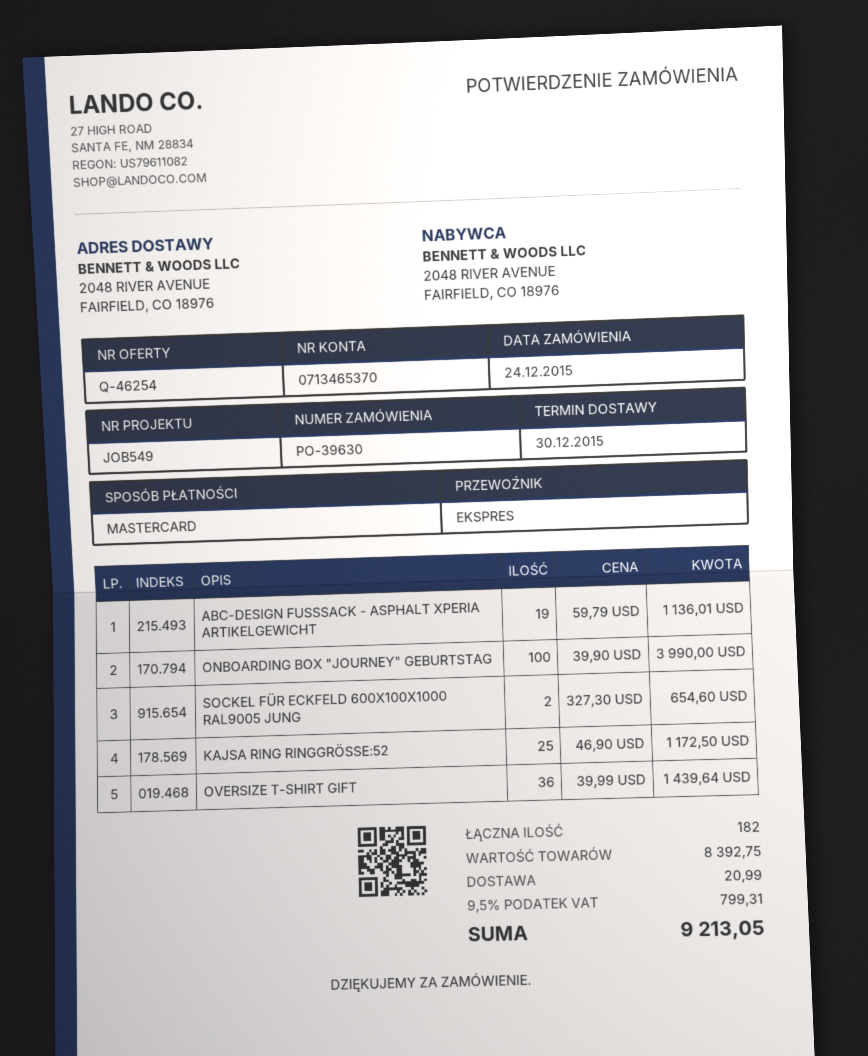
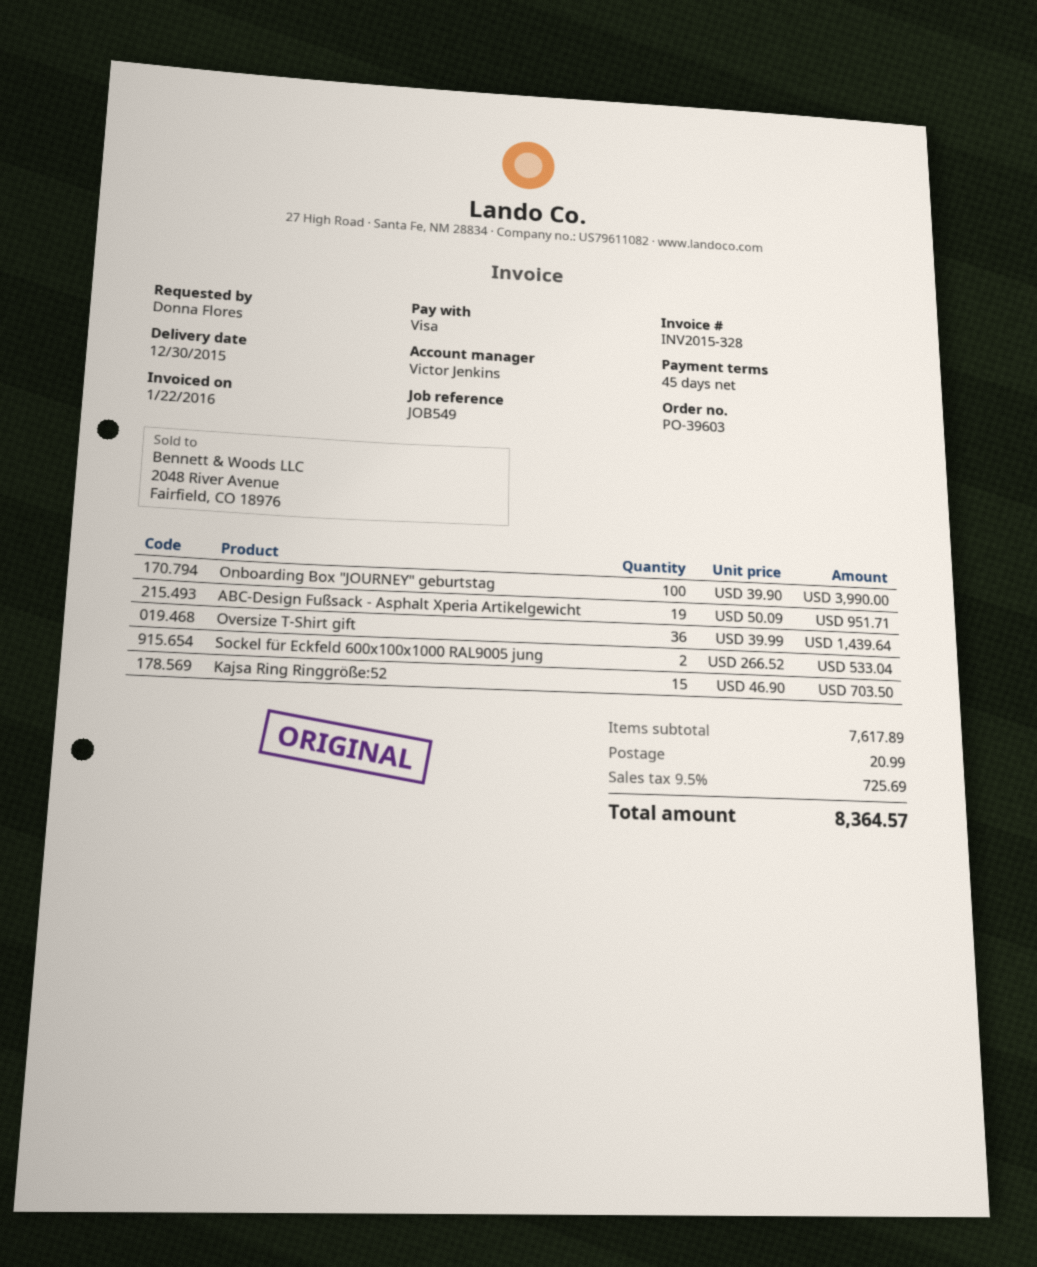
order number: PO-39630 -> PO-39603
payment method: Mastercard -> Visa
ABC-DESIGN FUSSSACK - ASPHALT XPERIA ARTIKELGEWICHT: 19 x 59.79 = 1136.01 -> 19 x 50.09 = 951.71
SOCKEL FÜR ECKFELD 600X100X1000 RAL9005 JUNG: 2 x 327.30 = 654.60 -> 2 x 266.52 = 533.04
KAJSA RING RINGGRÖSSE:52: 25 x 46.90 = 1172.50 -> 15 x 46.90 = 703.50
subtotal: 8392.75 -> 7617.89
tax: 9.5% = 799.31 -> 9.5% = 725.69
total: 9213.05 -> 8364.57

